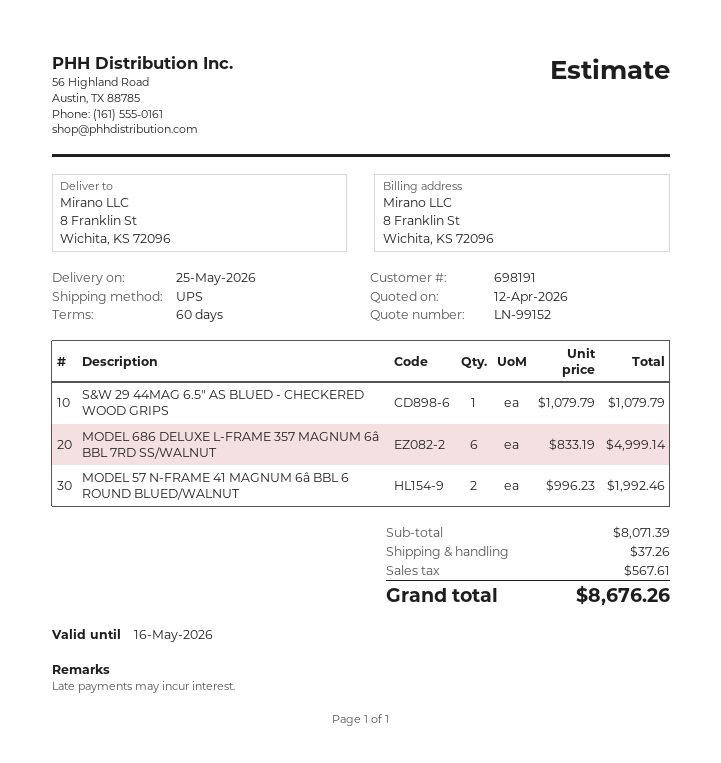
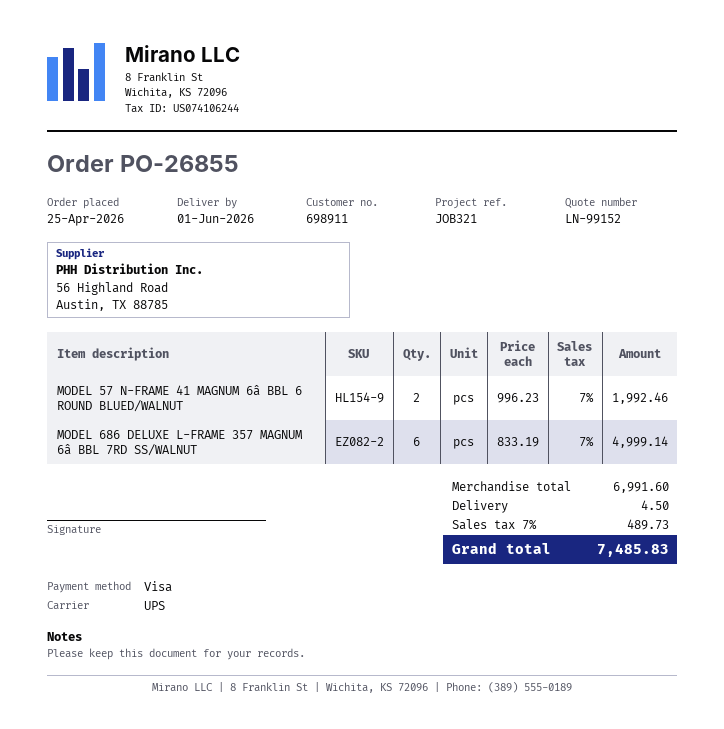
delivery date: 2026-05-25 -> 2026-06-01
customer number: 698191 -> 698911
S&W 29 44MAG 6.5" AS BLUED - CHECKERED WOOD GRIPS: 1 x 1079.79 = 1079.79 -> none
subtotal: 8071.39 -> 6991.60
shipping: 37.26 -> 4.50
tax: 567.61 -> 489.73
total: 8676.26 -> 7485.83

